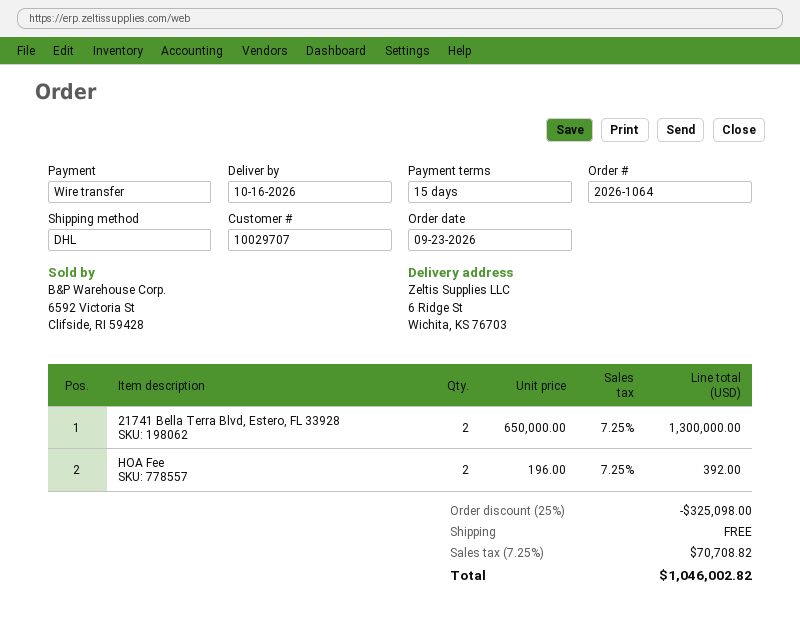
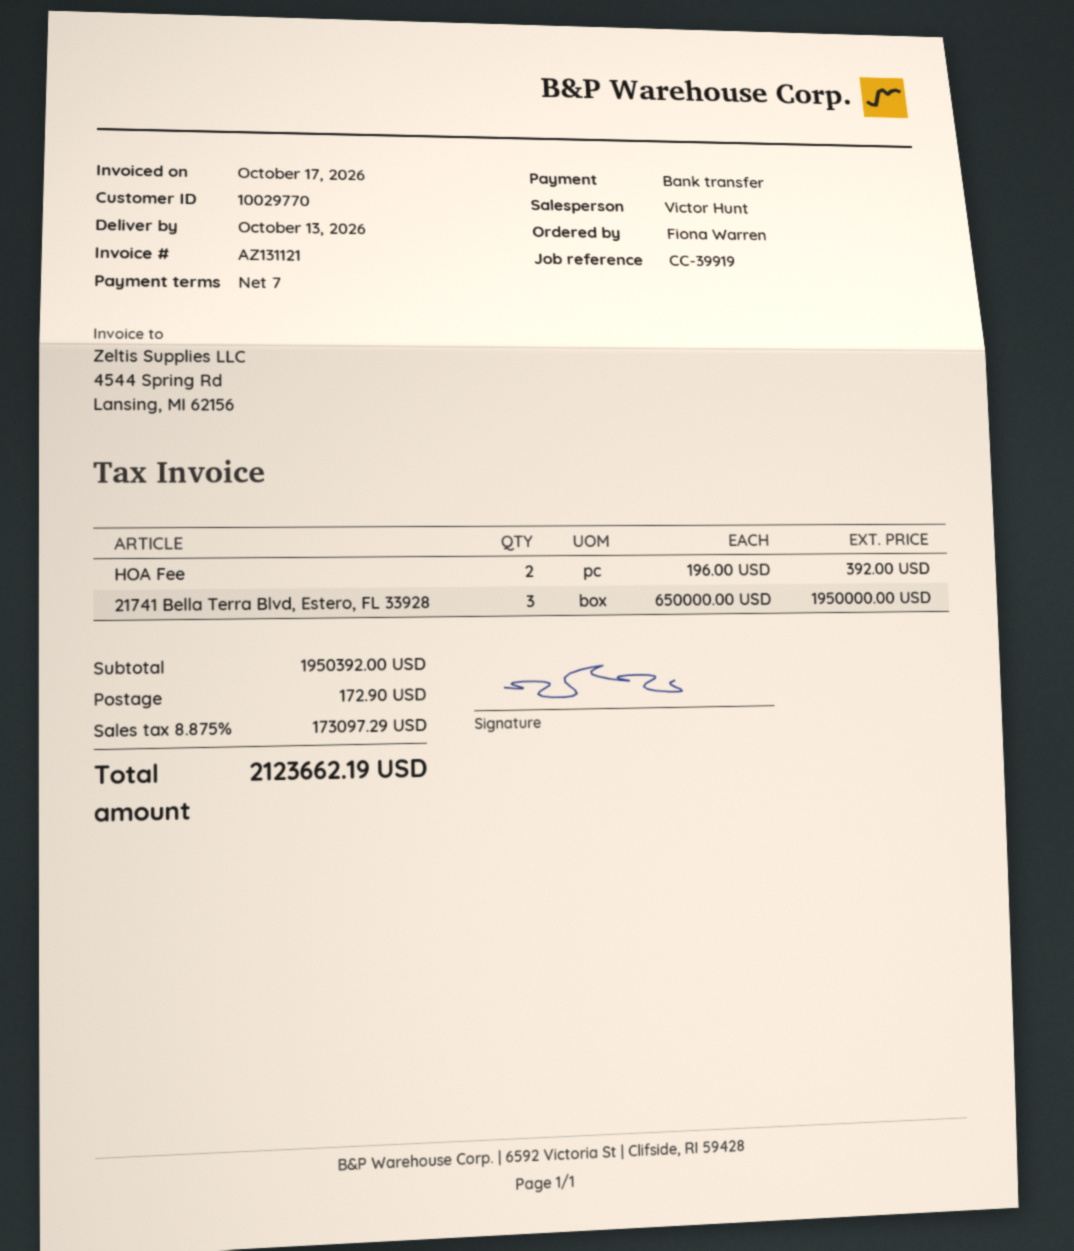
delivery date: 2026-10-16 -> 2026-10-13
payment terms: 15 days -> 7 days
customer number: 10029707 -> 10029770
21741 Bella Terra Blvd, Estero, FL 33928: 2 x 650000.00 = 1300000.00 -> 3 x 650000.00 = 1950000.00
discount: 25% = 325098.00 -> none
shipping: 0.00 -> 172.90
tax: 7.25% = 70708.82 -> 8.875% = 173097.29
total: 1046002.82 -> 2123662.19

